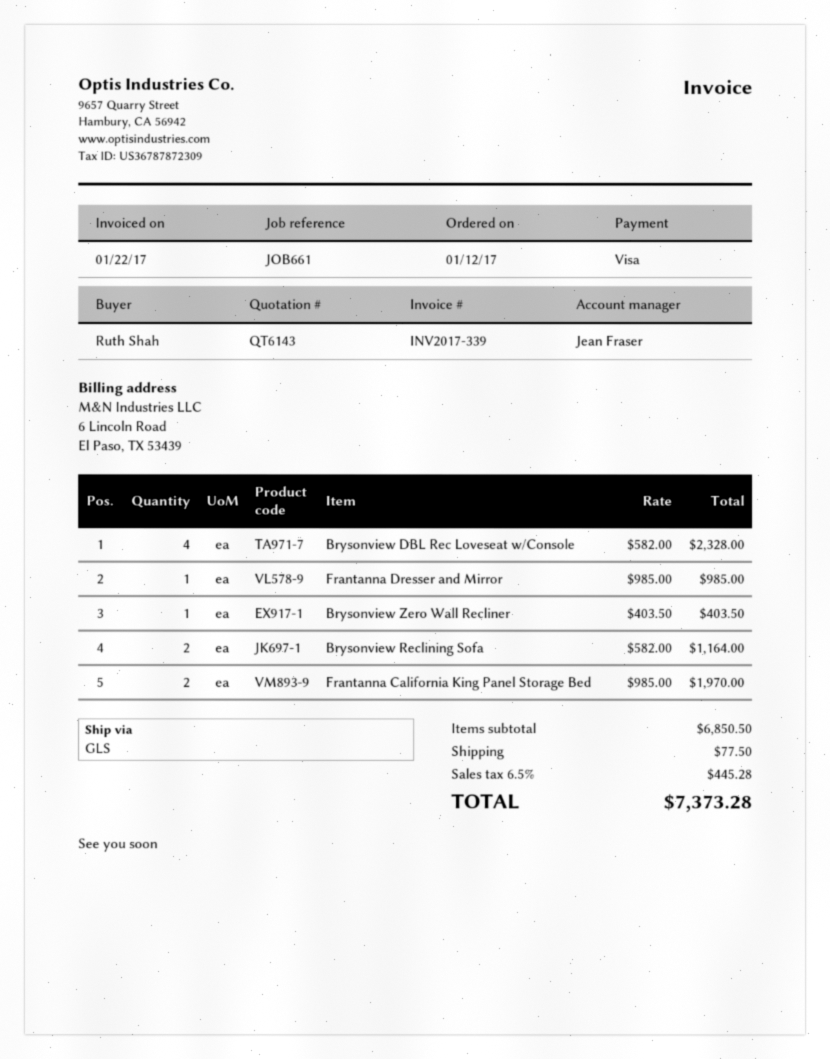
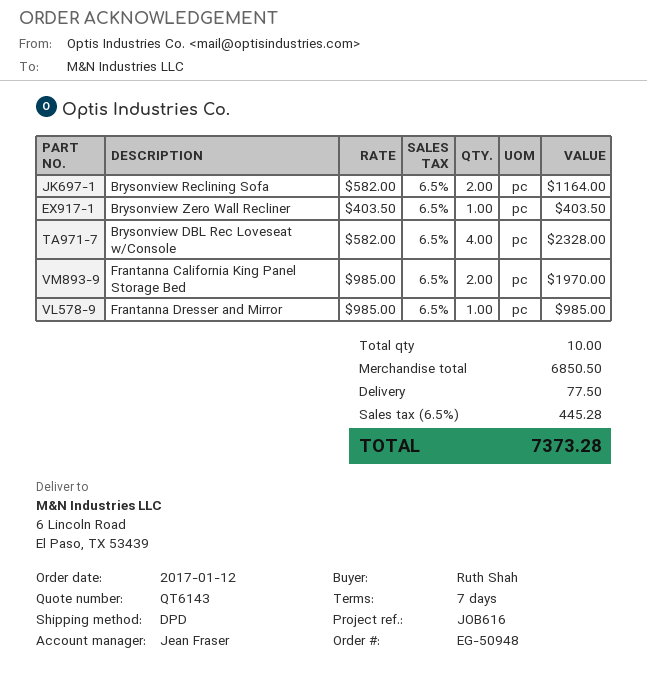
reference: JOB661 -> JOB616
shipping method: GLS -> DPD

